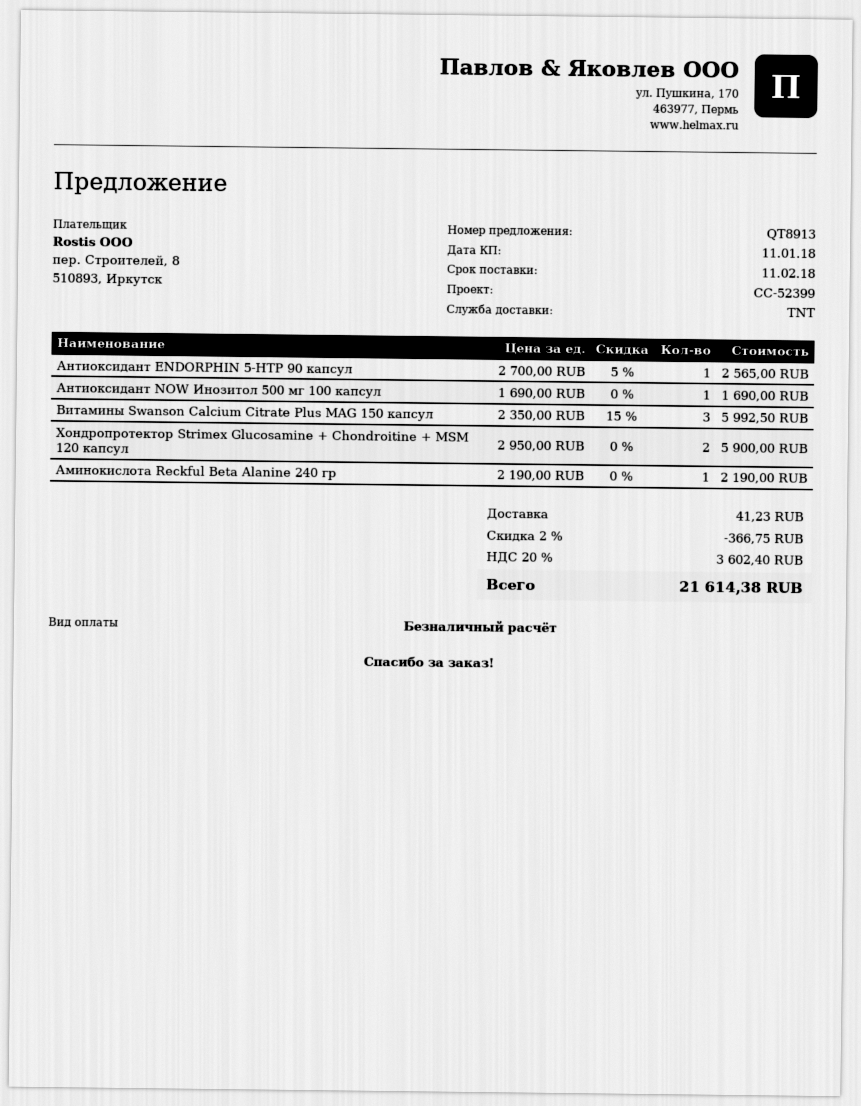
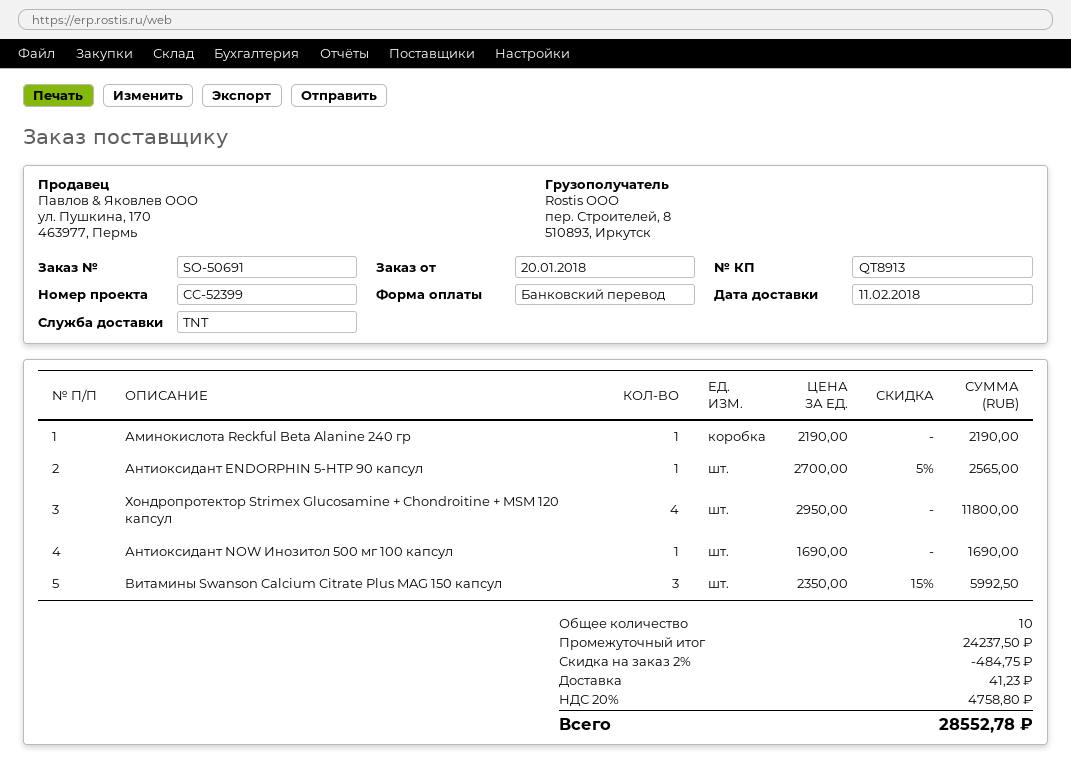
Хондропротектор Strimex Glucosamine + Chondroitine + MSM 120 капсул: 2 x 2950.00 = 5900.00 -> 4 x 2950.00 = 11800.00
discount: 2% = 366.75 -> 2% = 484.75
tax: 20% = 3602.40 -> 20% = 4758.80
total: 21614.38 -> 28552.78

